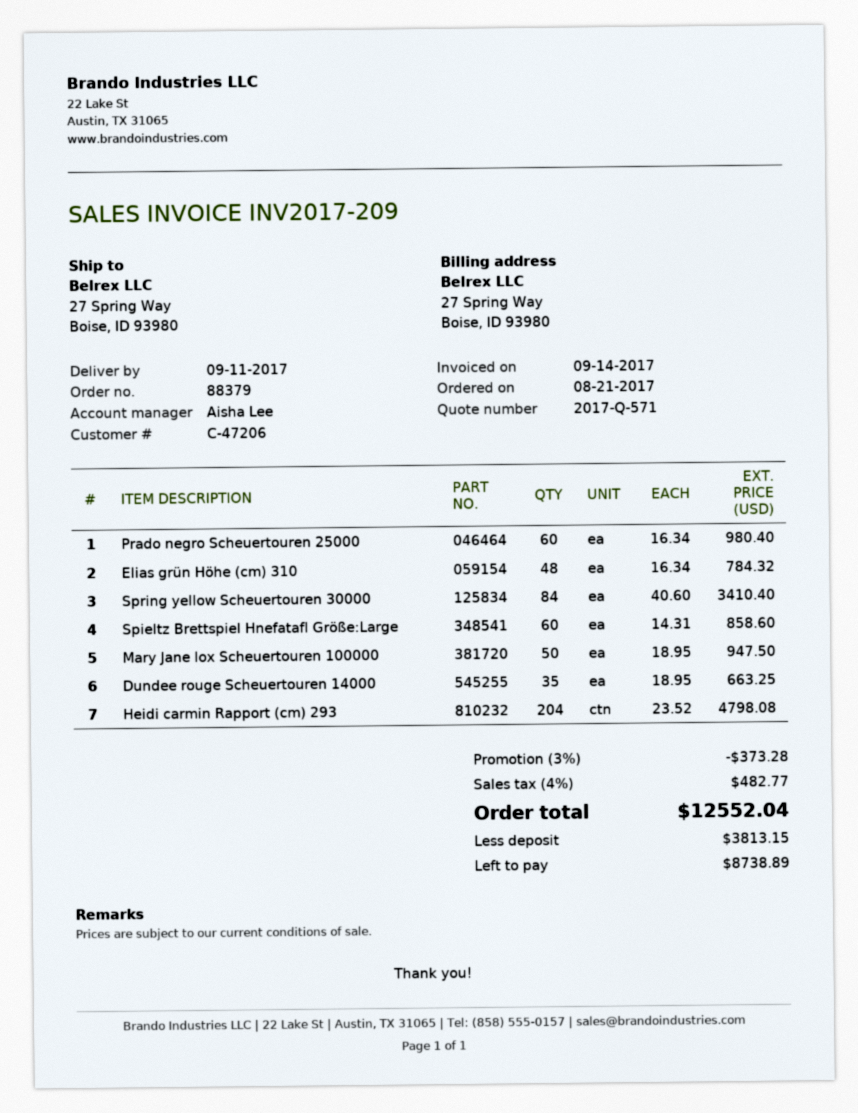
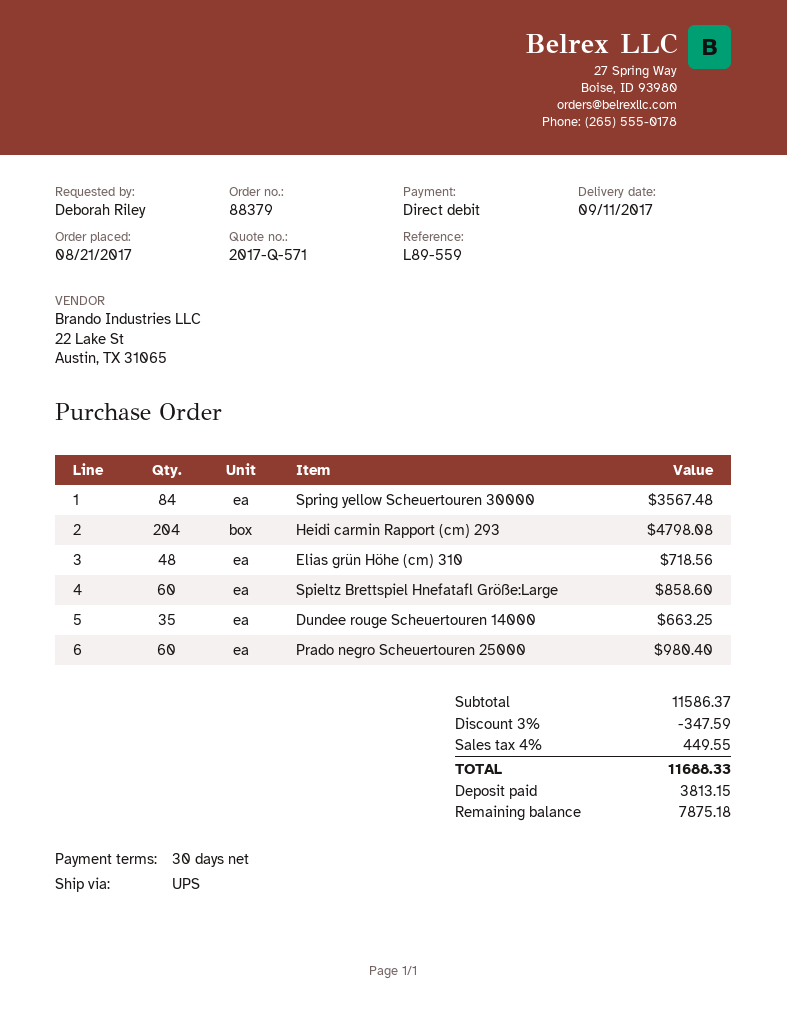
Elias grün Höhe (cm) 310: 48 for 784.32 -> 48 for 718.56
Spring yellow Scheuertouren 30000: 84 for 3410.40 -> 84 for 3567.48
Mary Jane lox Scheuertouren 100000: 50 for 947.50 -> none
discount: 3% = 373.28 -> 3% = 347.59
tax: 4% = 482.77 -> 4% = 449.55
total: 12552.04 -> 11688.33
balance: 8738.89 -> 7875.18

